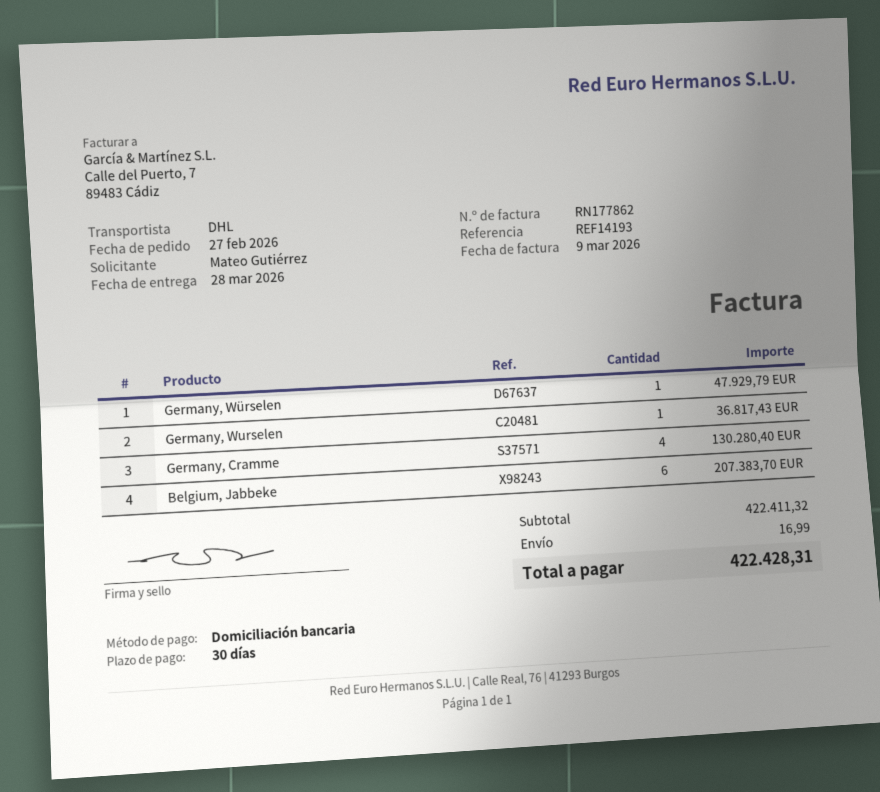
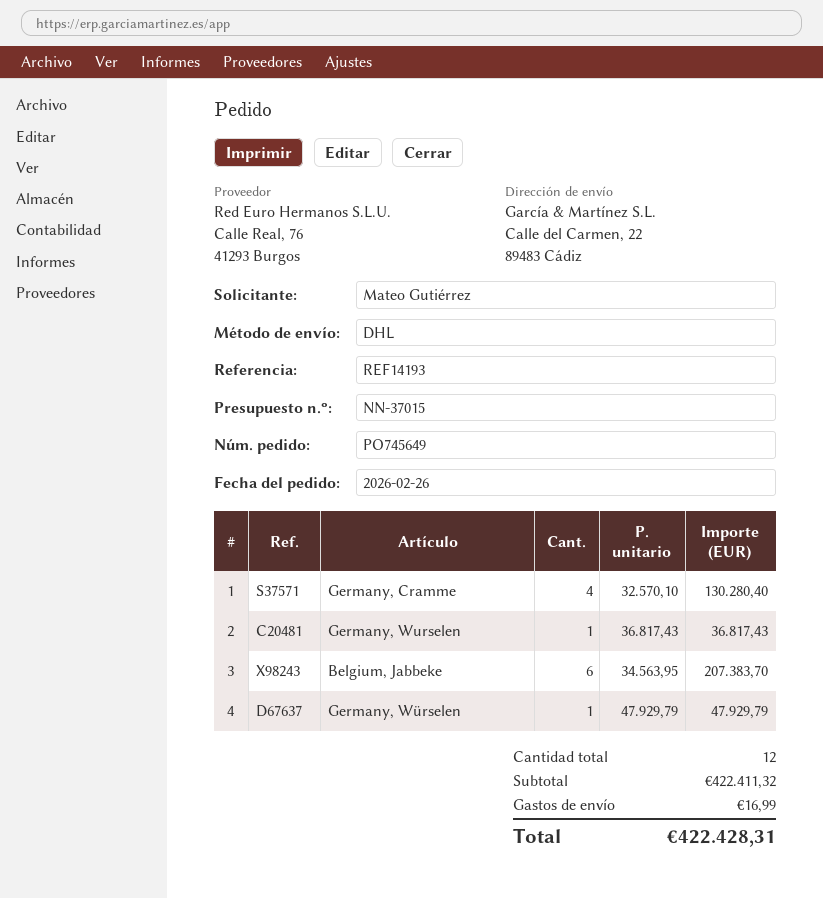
order date: 2026-02-27 -> 2026-02-26

